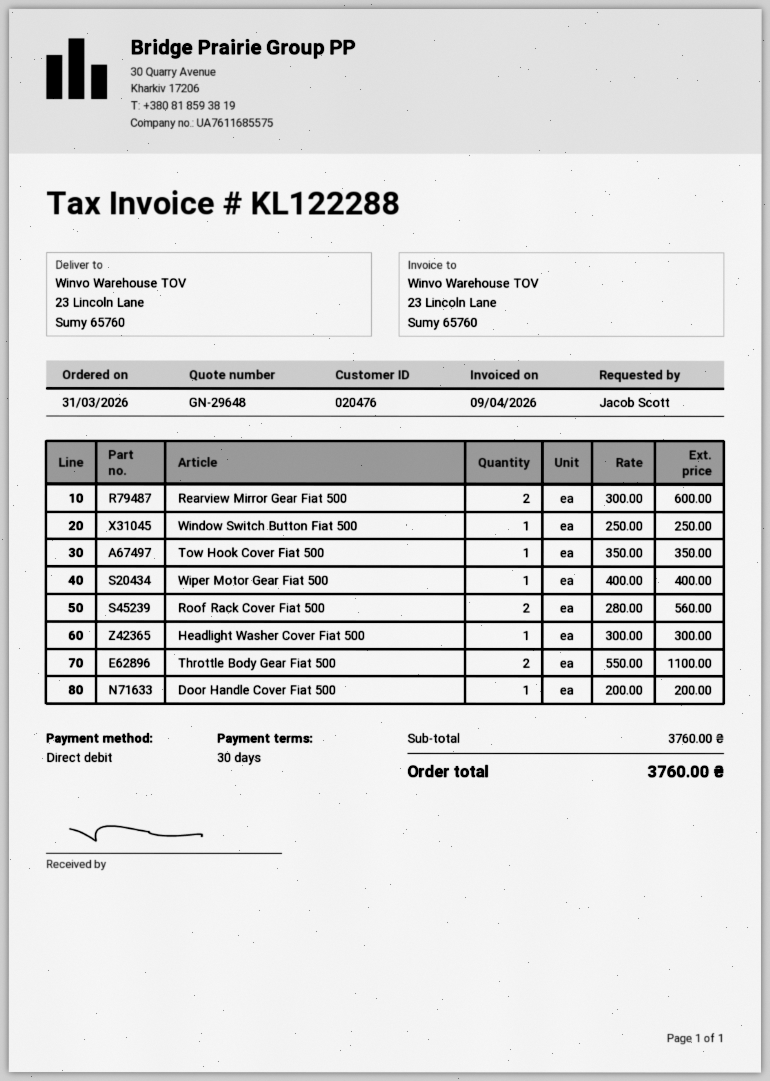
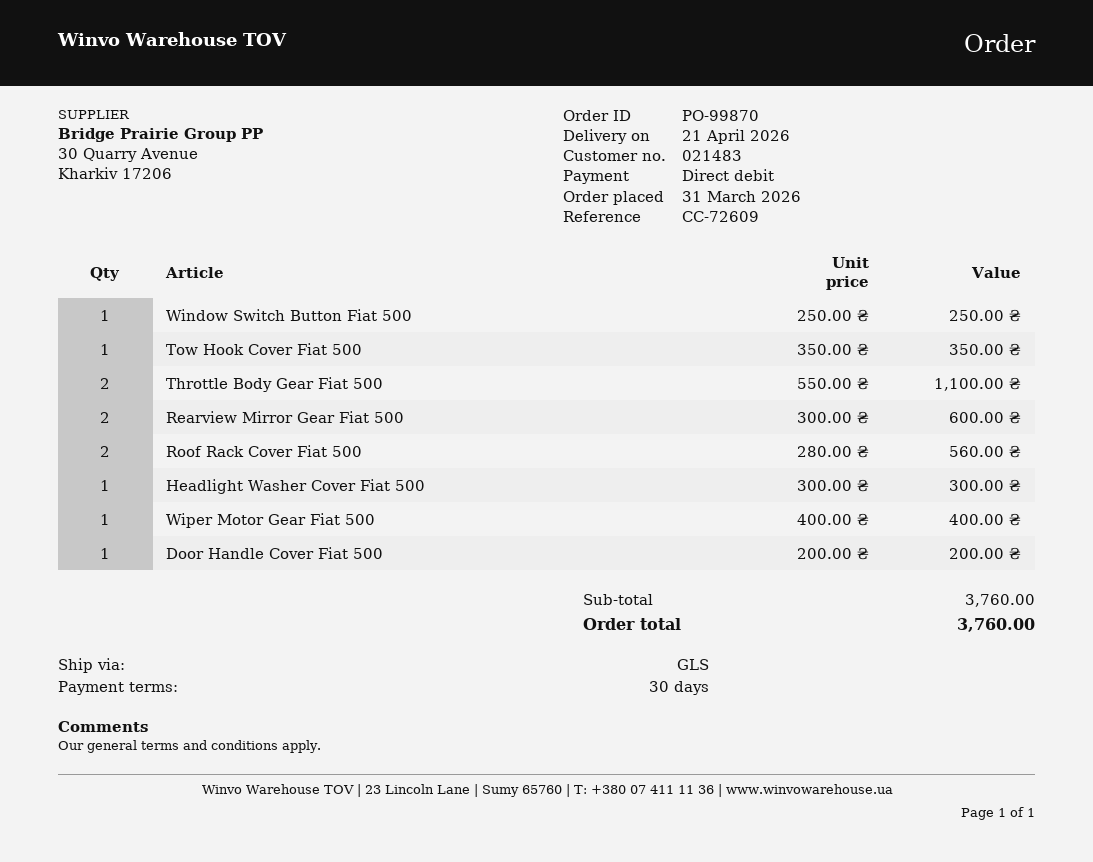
customer number: 020476 -> 021483

